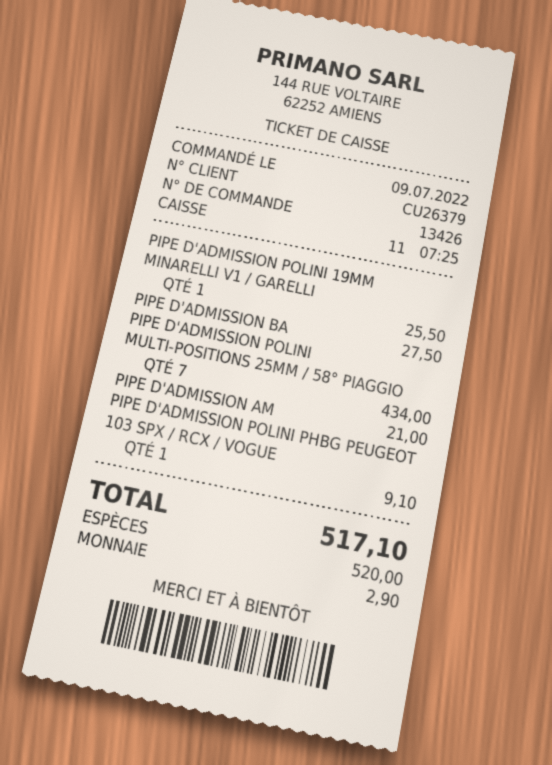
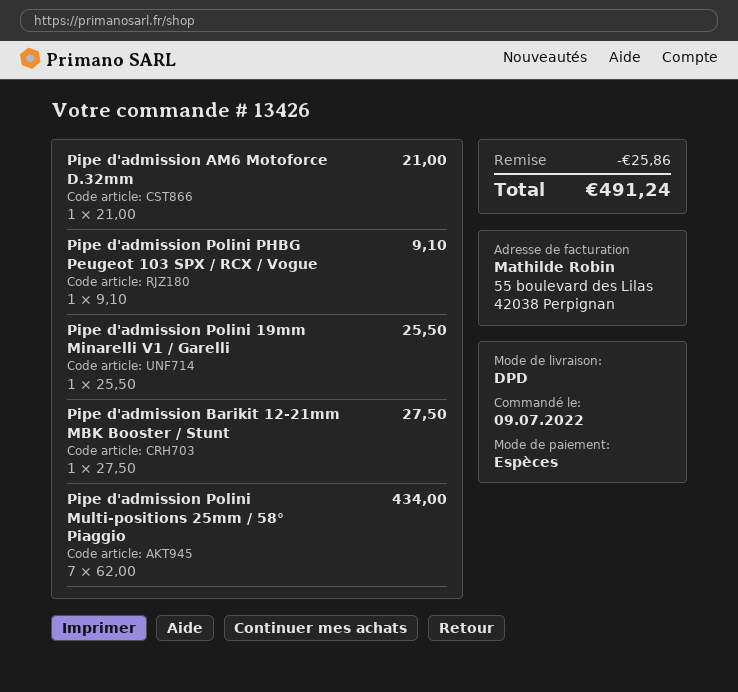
discount: none -> 25.86
total: 517.10 -> 491.24

